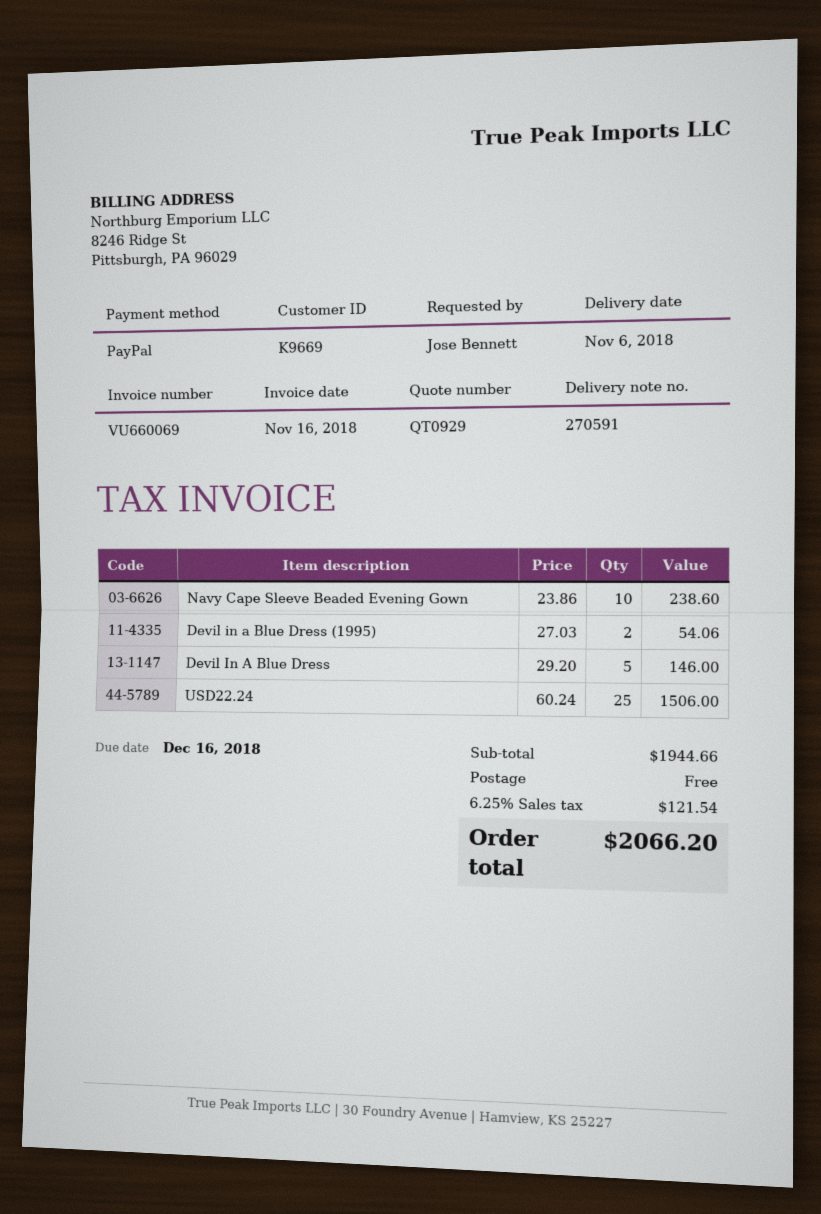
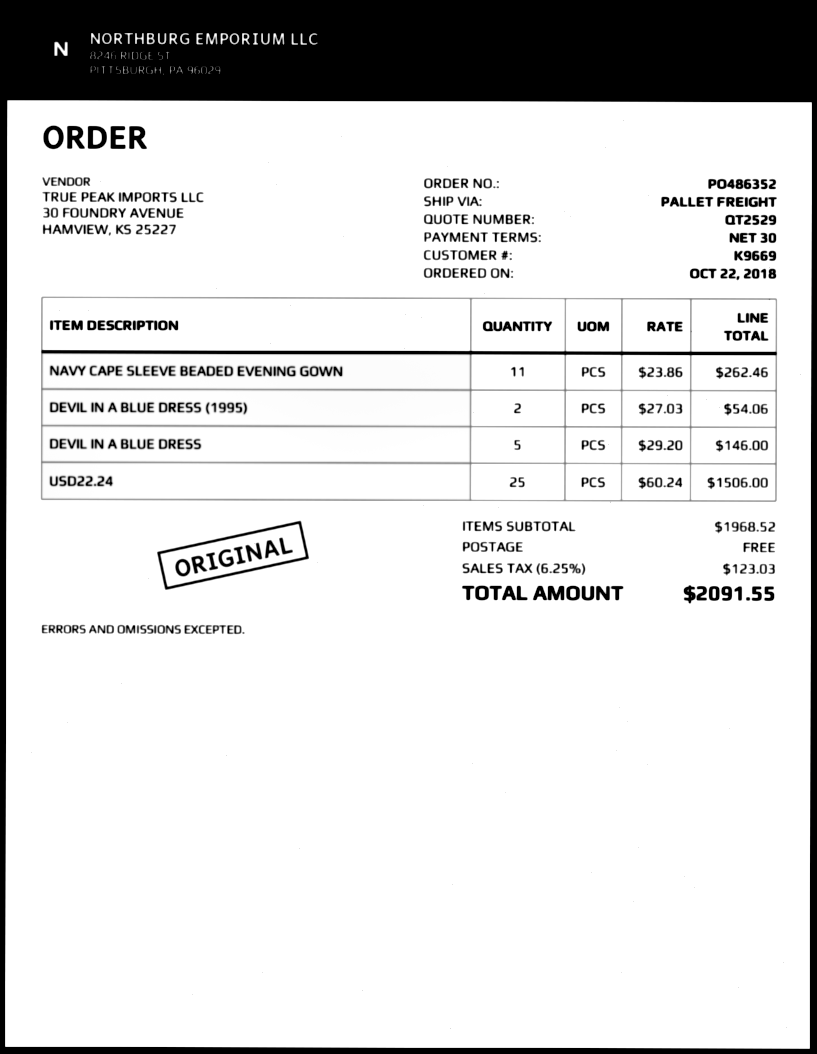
quote number: QT0929 -> QT2529
Navy Cape Sleeve Beaded Evening Gown: 10 x 23.86 = 238.60 -> 11 x 23.86 = 262.46
subtotal: 1944.66 -> 1968.52
tax: 6.25% = 121.54 -> 6.25% = 123.03
total: 2066.20 -> 2091.55

